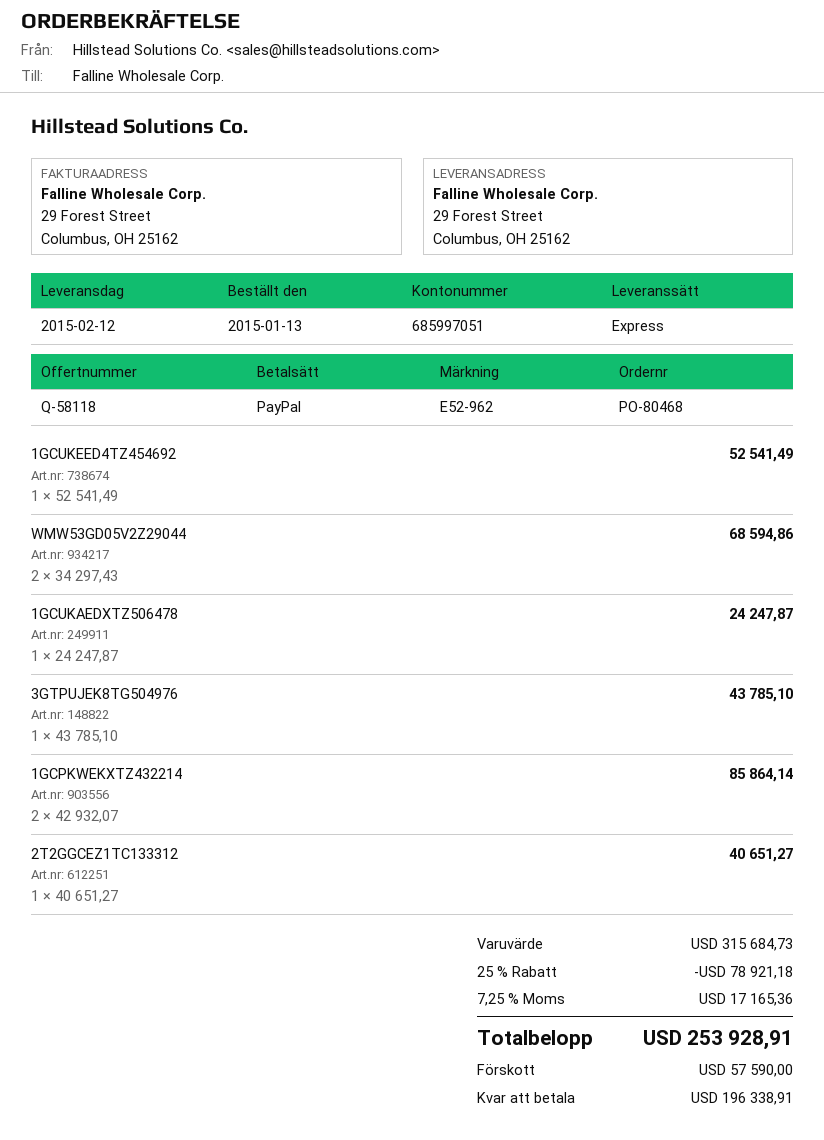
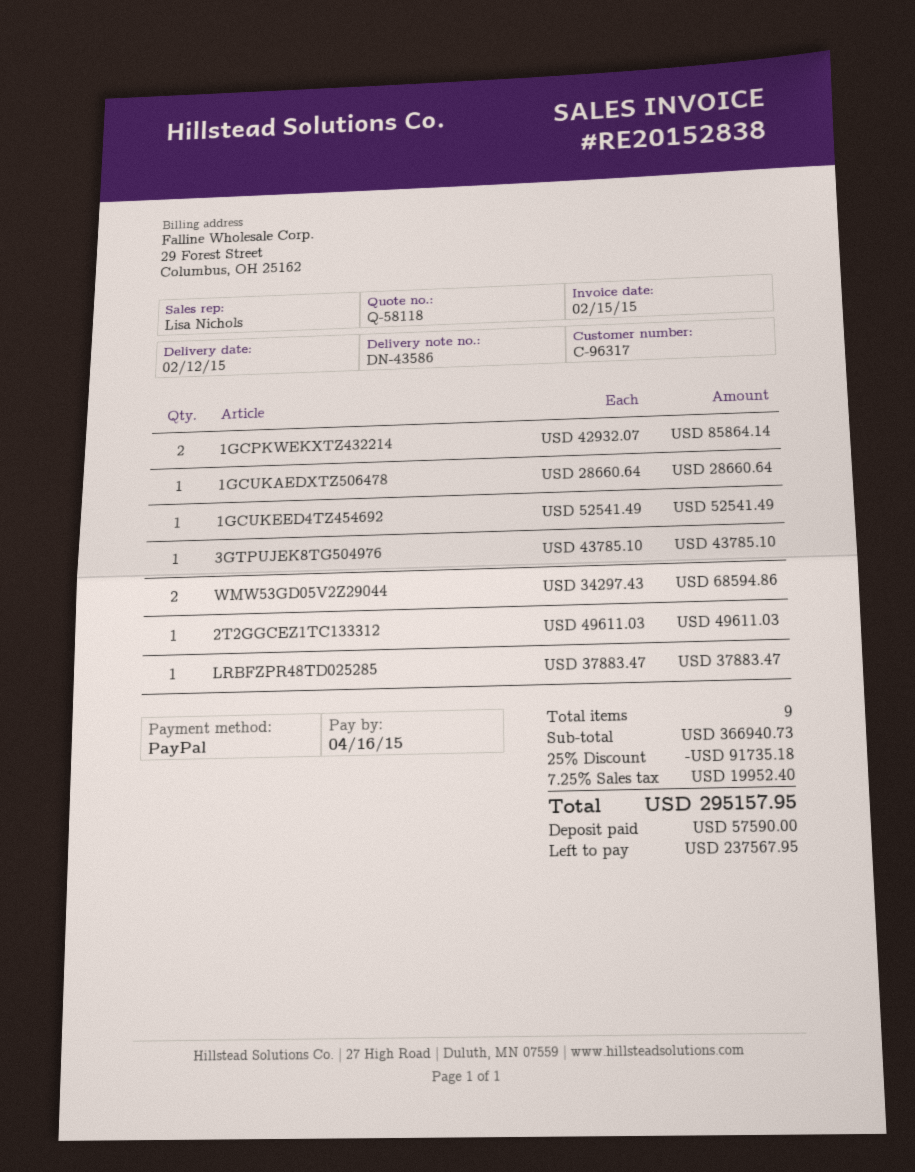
1GCUKAEDXTZ506478: 1 x 24247.87 = 24247.87 -> 1 x 28660.64 = 28660.64
2T2GGCEZ1TC133312: 1 x 40651.27 = 40651.27 -> 1 x 49611.03 = 49611.03
LRBFZPR48TD025285: none -> 1 x 37883.47 = 37883.47
subtotal: 315684.73 -> 366940.73
discount: 25% = 78921.18 -> 25% = 91735.18
tax: 7.25% = 17165.36 -> 7.25% = 19952.40
total: 253928.91 -> 295157.95
balance: 196338.91 -> 237567.95

